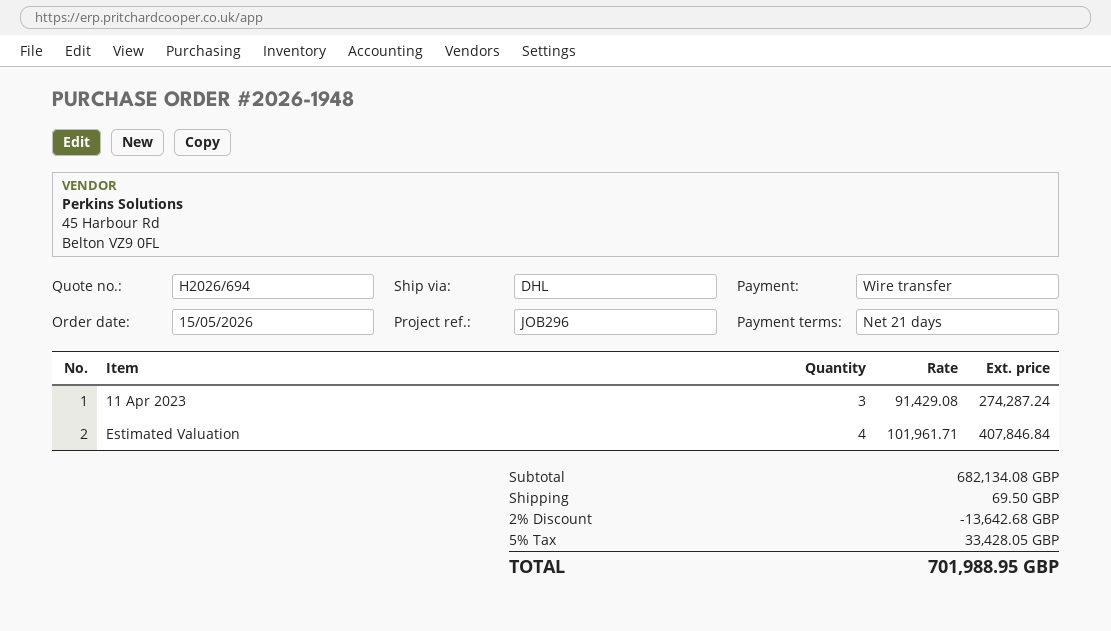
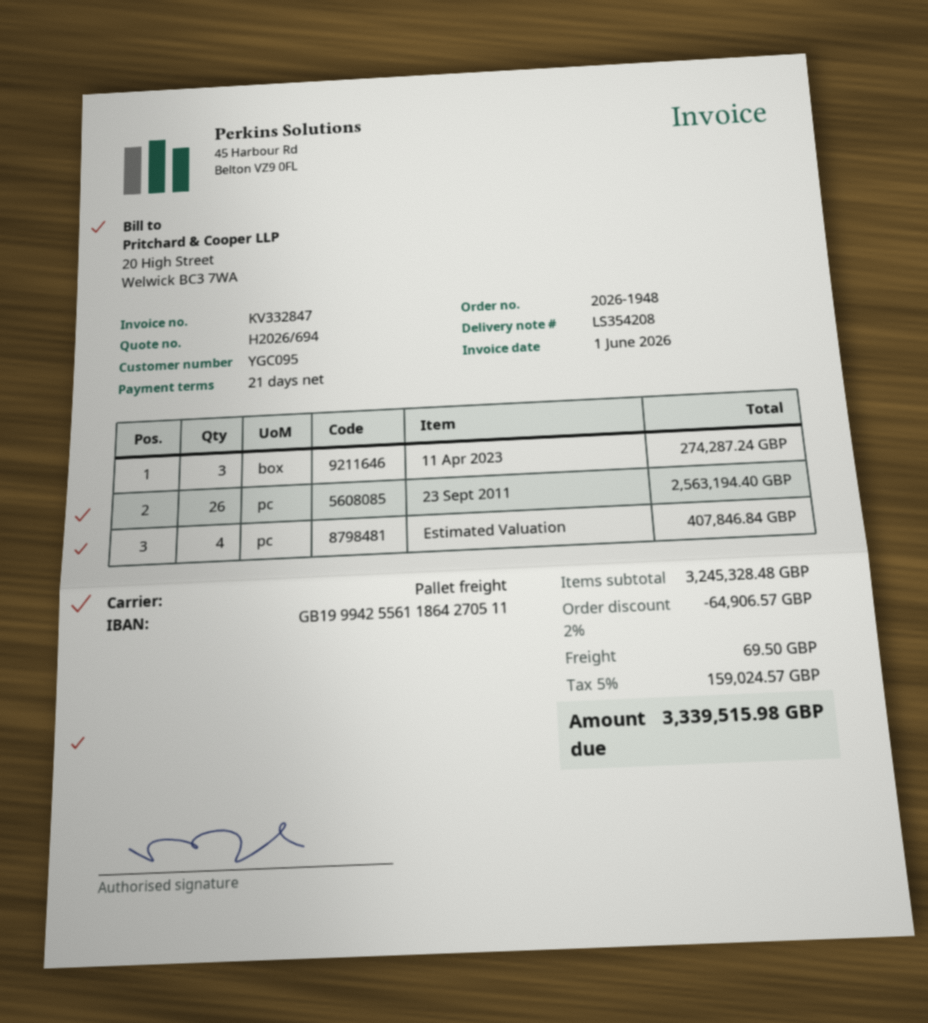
shipping method: DHL -> pallet freight
23 Sept 2011: none -> 26 for 2563194.40
subtotal: 682134.08 -> 3245328.48
discount: 2% = 13642.68 -> 2% = 64906.57
tax: 5% = 33428.05 -> 5% = 159024.57
total: 701988.95 -> 3339515.98

